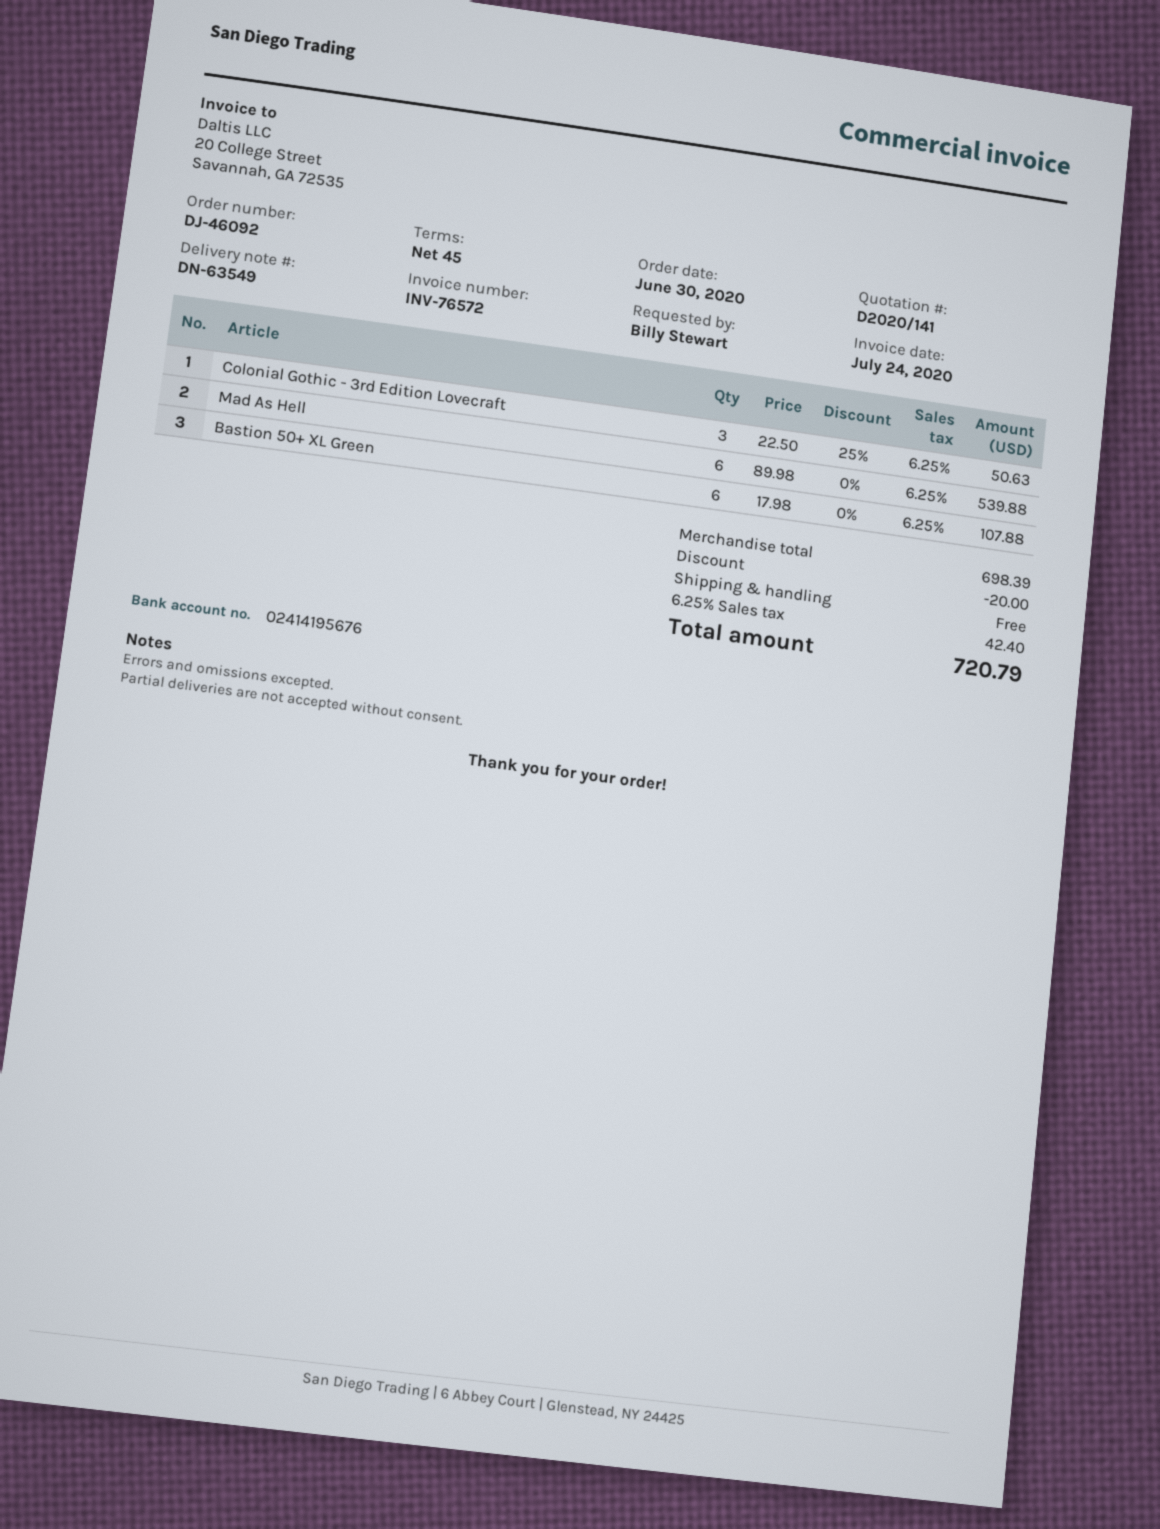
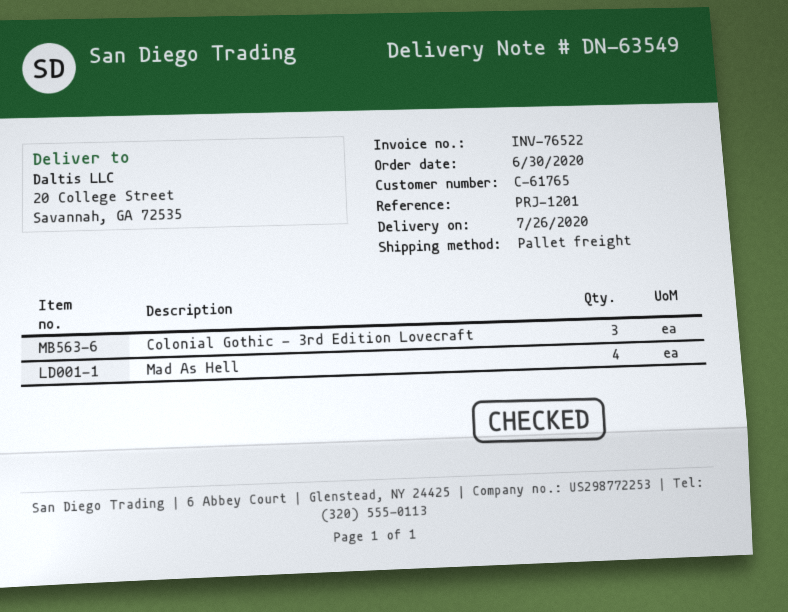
invoice number: INV-76572 -> INV-76522
Mad As Hell: 6 -> 4
Bastion 50+ XL Green: 6 -> none

